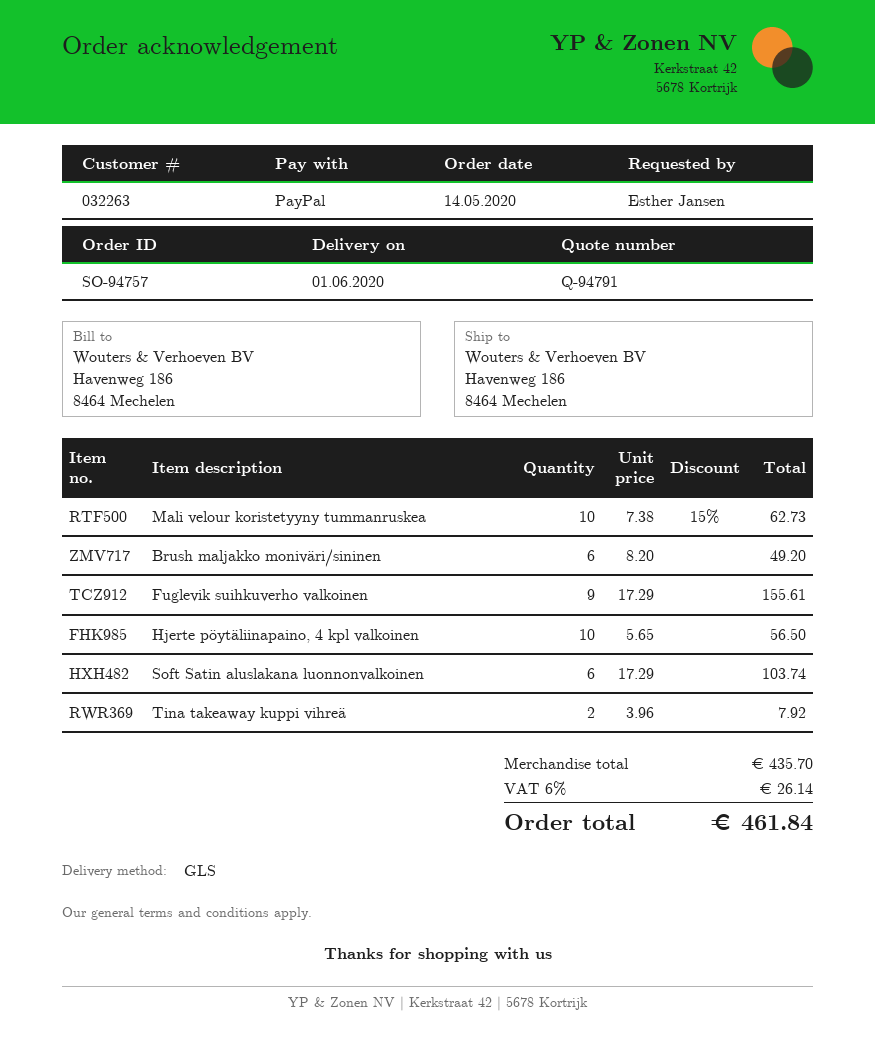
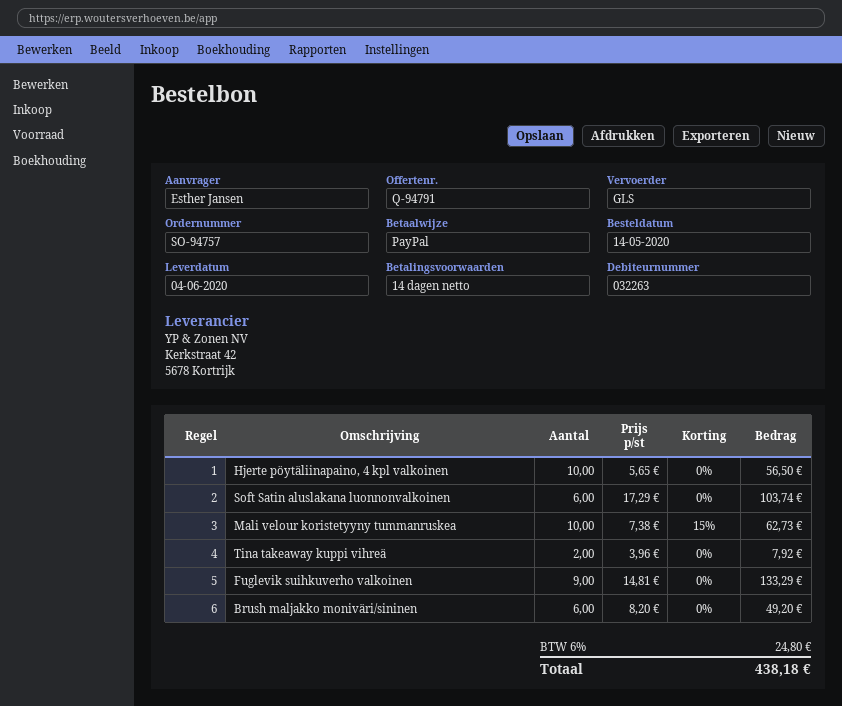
delivery date: 2020-06-01 -> 2020-06-04
Fuglevik suihkuverho valkoinen: 9 x 17.29 = 155.61 -> 9 x 14.81 = 133.29
tax: 6% = 26.14 -> 6% = 24.80
total: 461.84 -> 438.18

